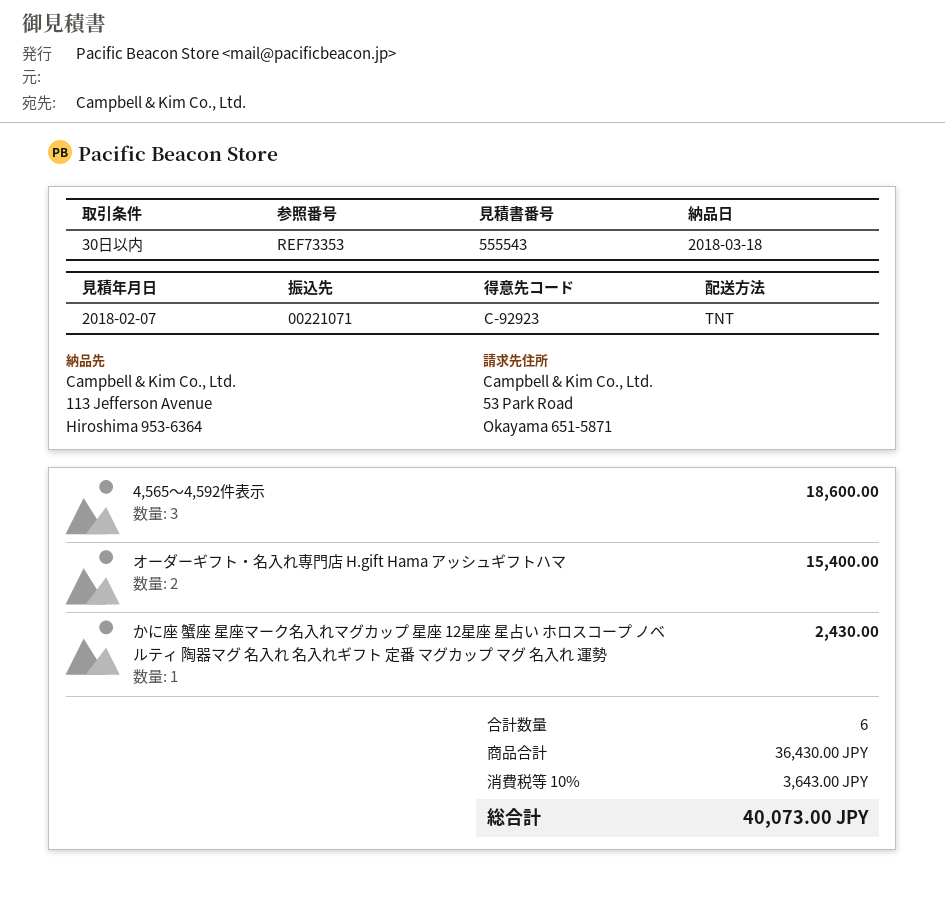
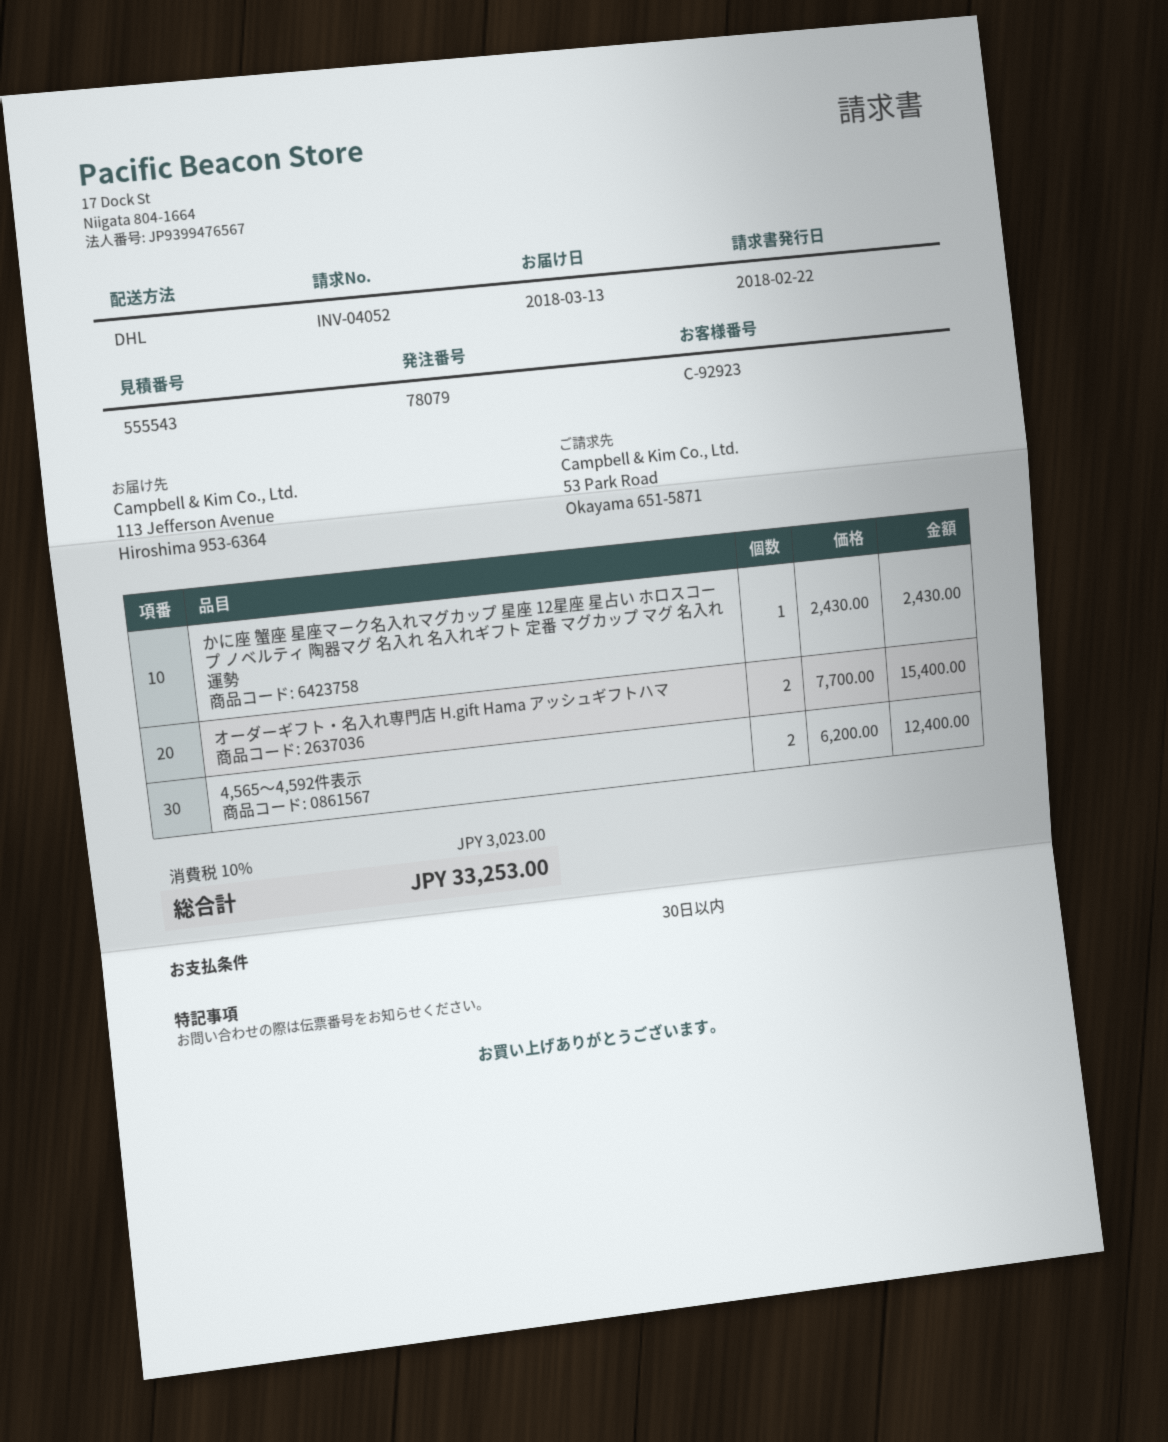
delivery date: 2018-03-18 -> 2018-03-13
shipping method: TNT -> DHL
4,565〜4,592件表示: 3 for 18600.00 -> 2 for 12400.00
tax: 10% = 3643.00 -> 10% = 3023.00
total: 40073.00 -> 33253.00

